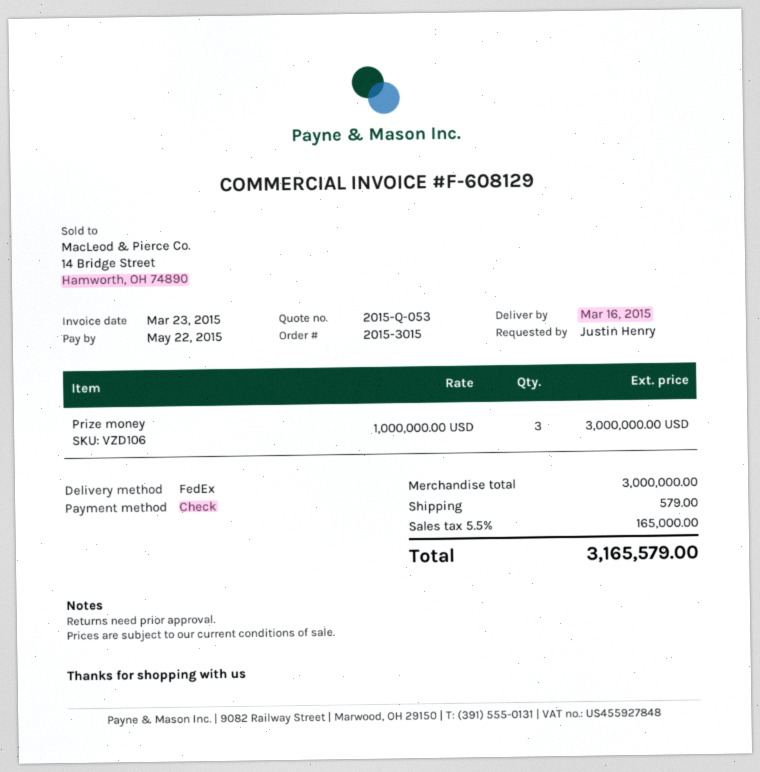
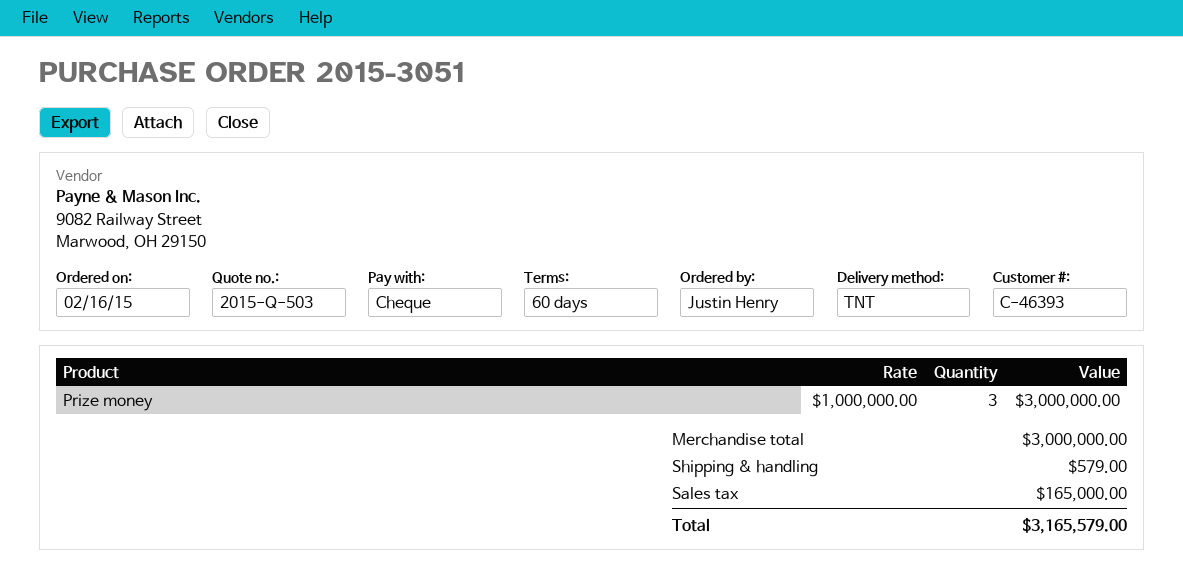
quote number: 2015-Q-053 -> 2015-Q-503
order number: 2015-3015 -> 2015-3051
shipping method: FedEx -> TNT

